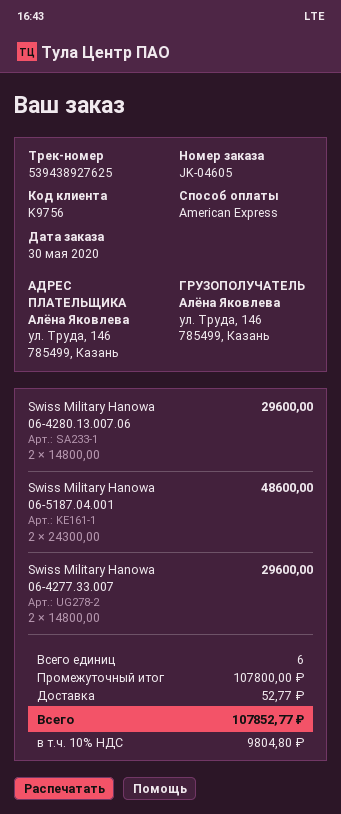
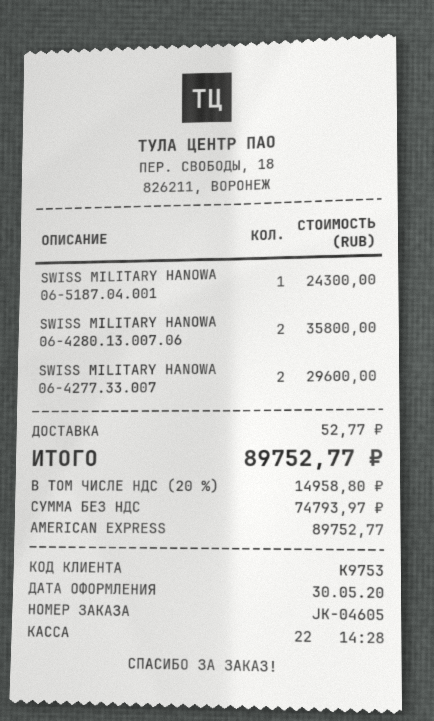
customer number: K9756 -> K9753
Swiss Military Hanowa 06-4280.13.007.06: 2 for 29600.00 -> 2 for 35800.00
Swiss Military Hanowa 06-5187.04.001: 2 for 48600.00 -> 1 for 24300.00
tax: 10% = 9804.80 -> 20% = 14958.80
total: 107852.77 -> 89752.77

